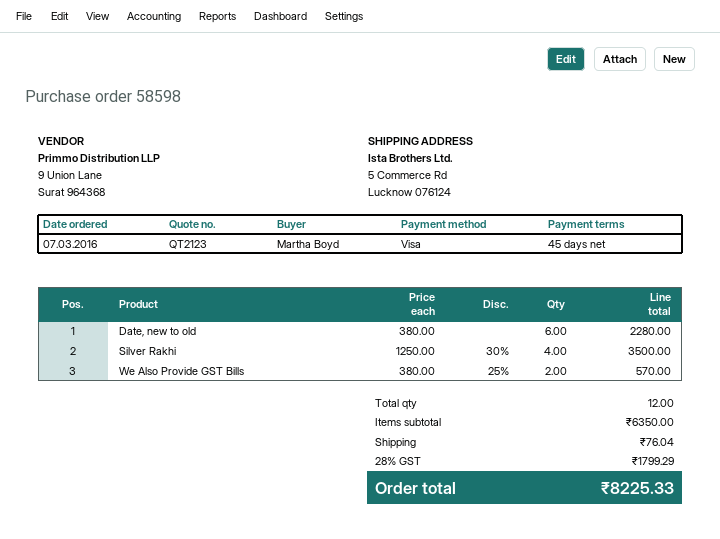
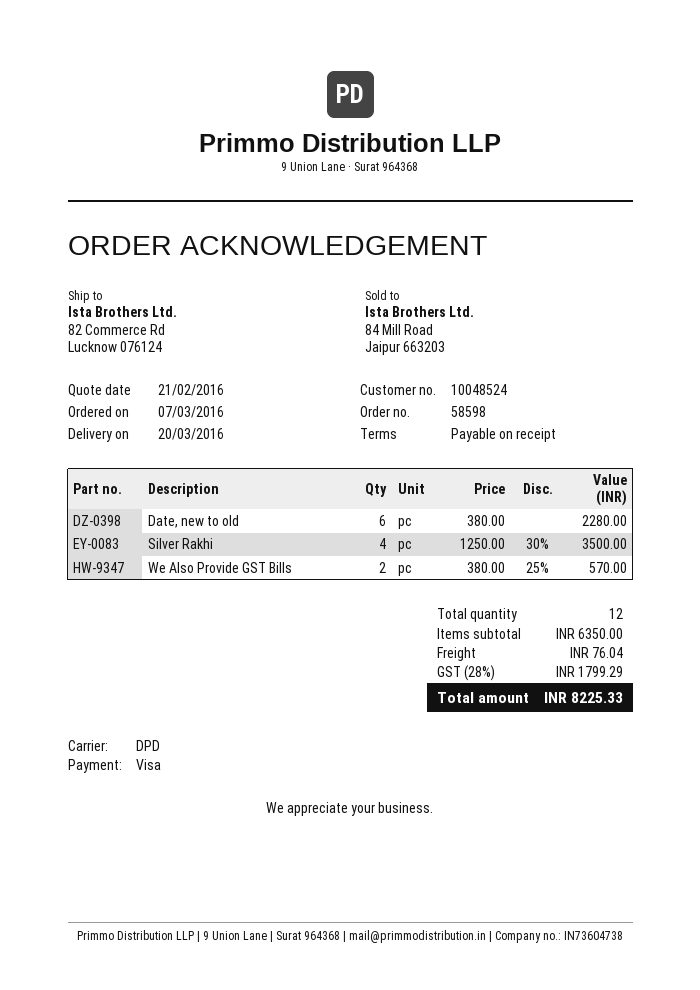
payment terms: 45 days -> on receipt
ship to: 5 Commerce Rd, Lucknow 076124 -> 82 Commerce Rd, Lucknow 076124

